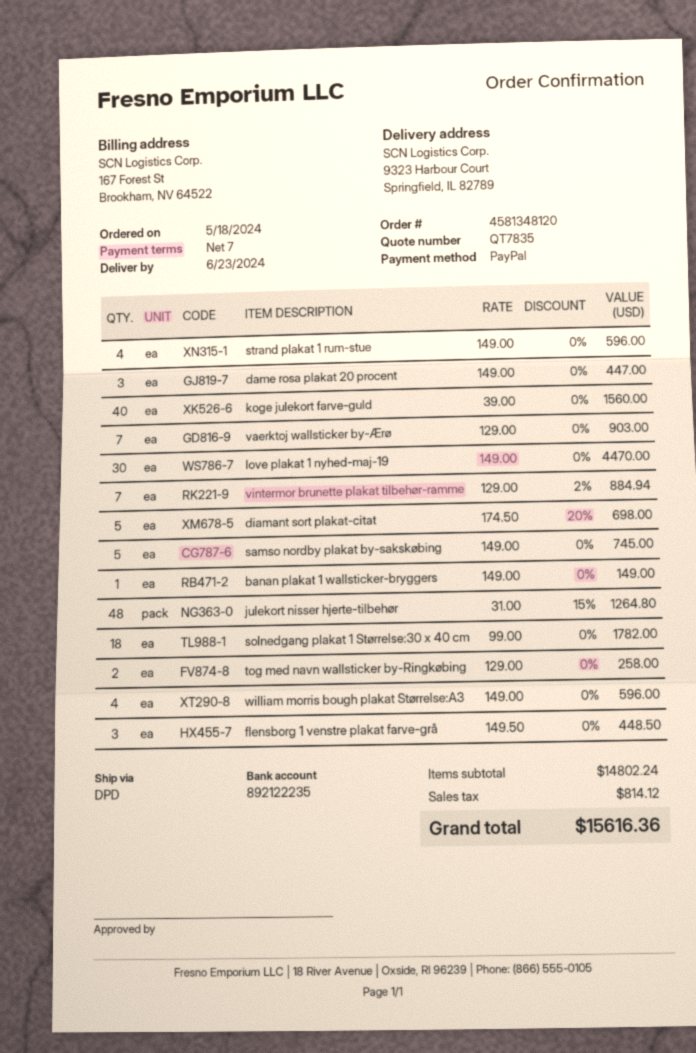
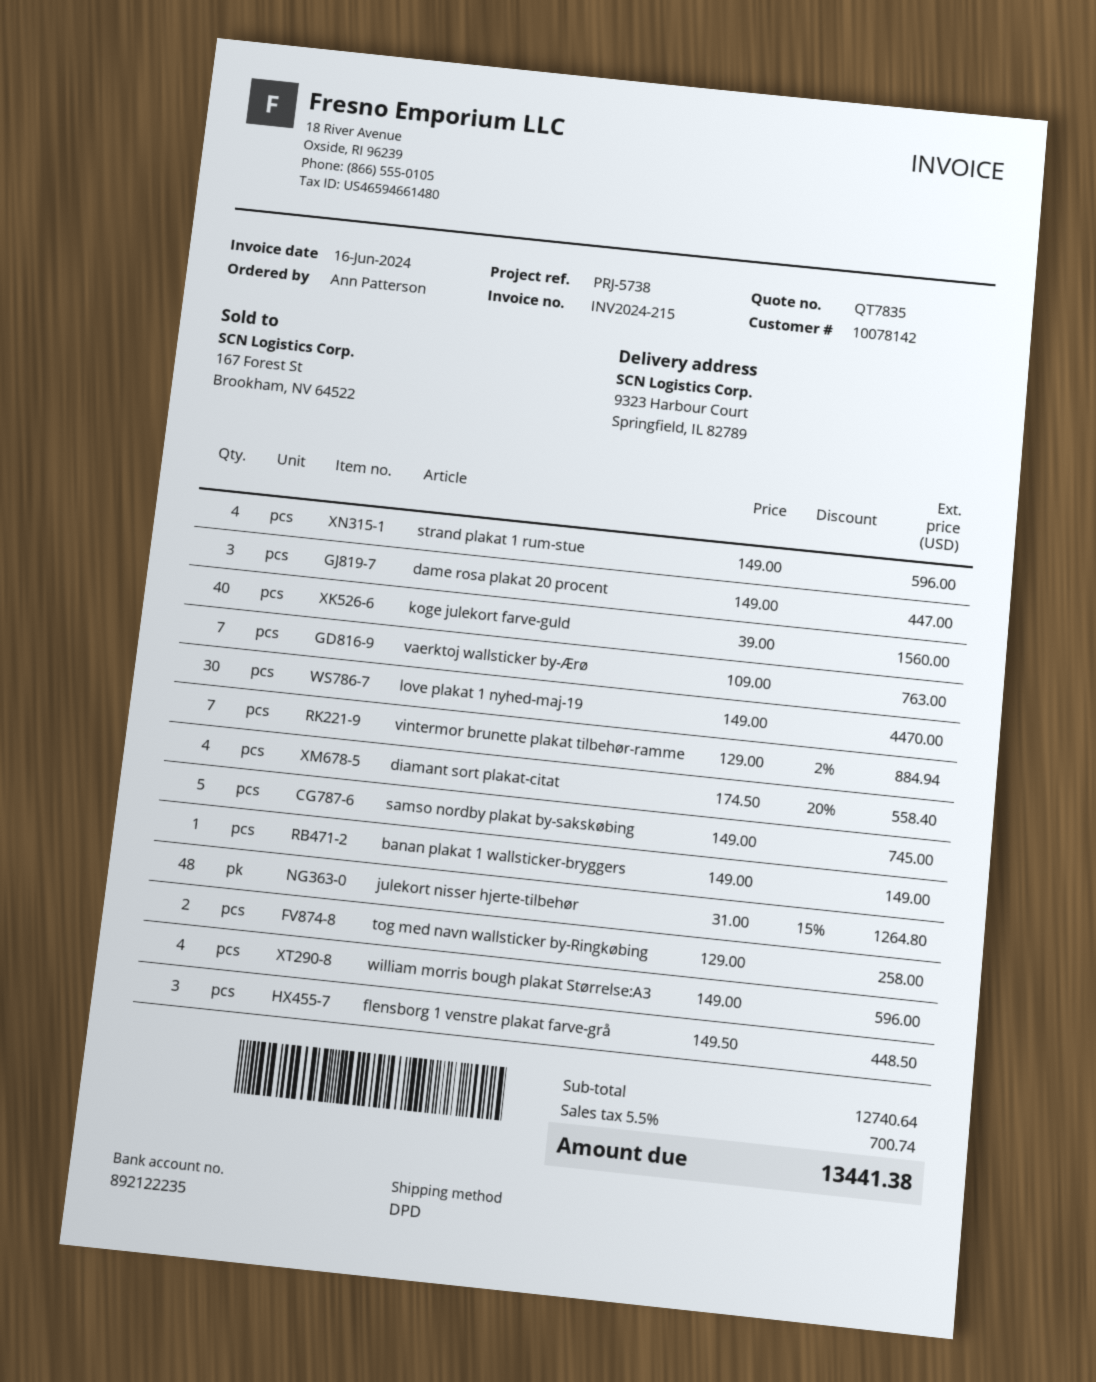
vaerktoj wallsticker by-Ærø: 7 x 129.00 = 903.00 -> 7 x 109.00 = 763.00
diamant sort plakat-citat: 5 x 174.50 - 20% = 698.00 -> 4 x 174.50 - 20% = 558.40
solnedgang plakat 1 Størrelse:30 x 40 cm: 18 x 99.00 = 1782.00 -> none
subtotal: 14802.24 -> 12740.64
tax: 814.12 -> 700.74
total: 15616.36 -> 13441.38

